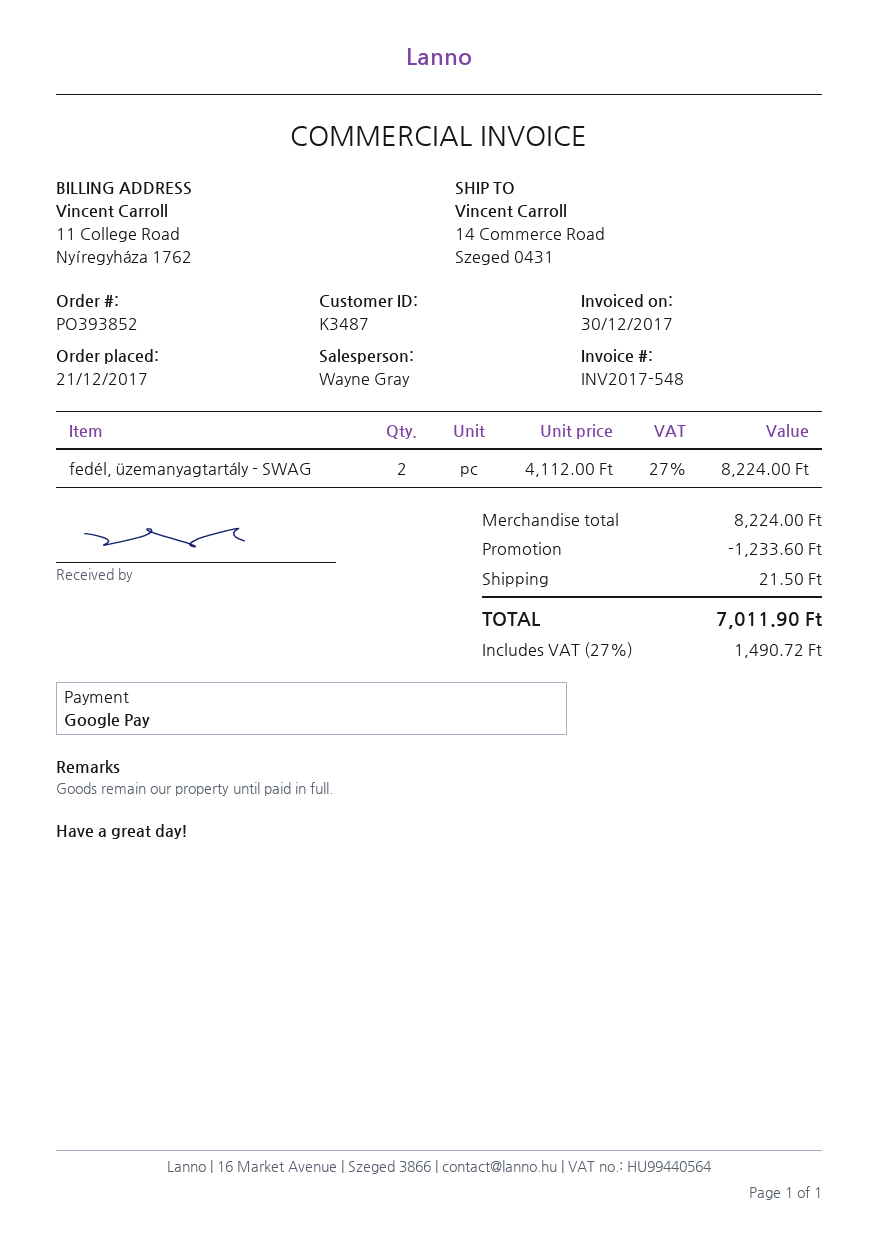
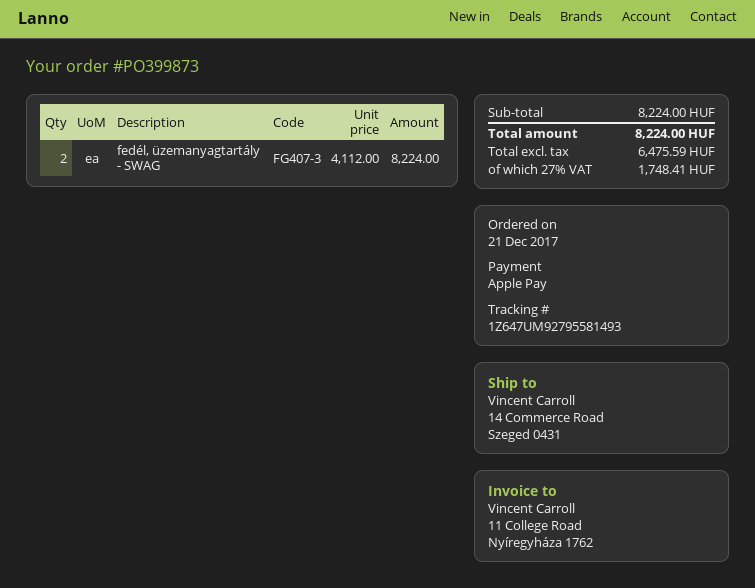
order number: PO393852 -> PO399873
payment method: Google Pay -> Apple Pay
discount: 1233.60 -> none
shipping: 21.50 -> none
tax: 27% = 1490.72 -> 27% = 1748.41
total: 7011.90 -> 8224.00

